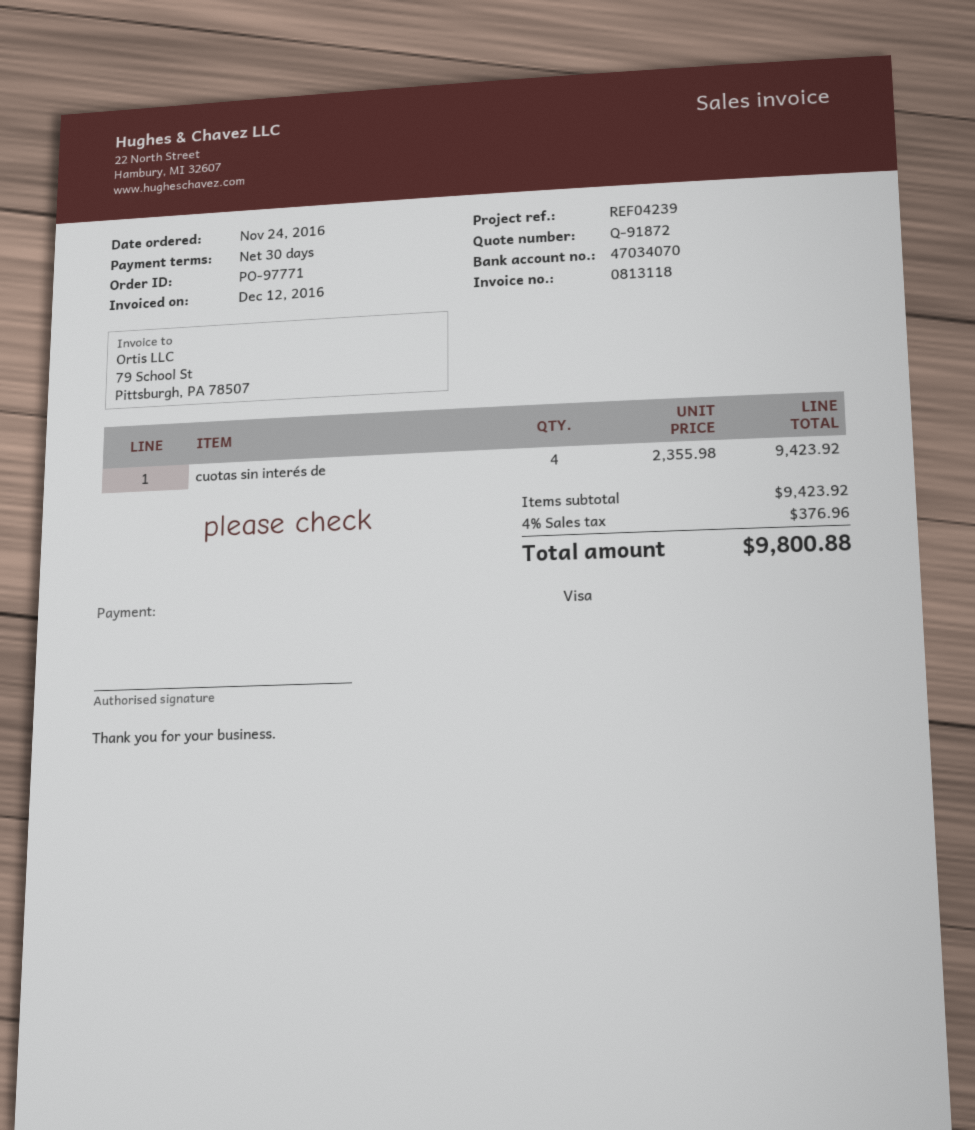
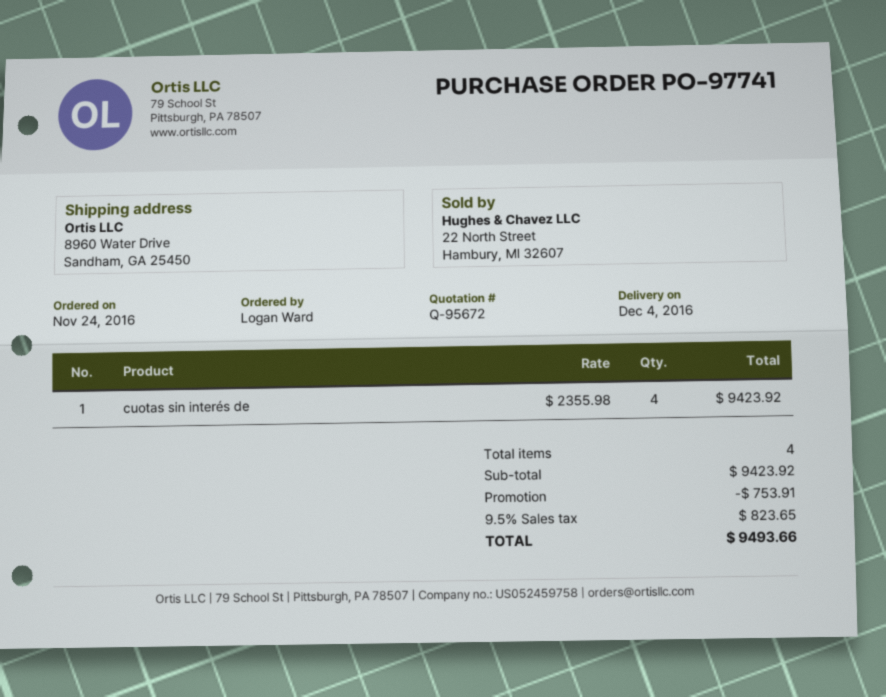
quote number: Q-91872 -> Q-95672
order number: PO-97771 -> PO-97741
discount: none -> 753.91
tax: 4% = 376.96 -> 9.5% = 823.65
total: 9800.88 -> 9493.66

